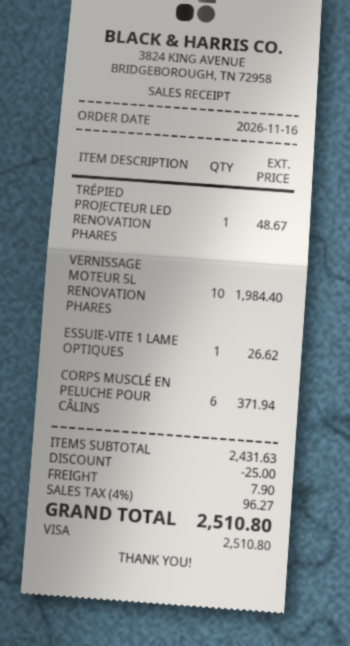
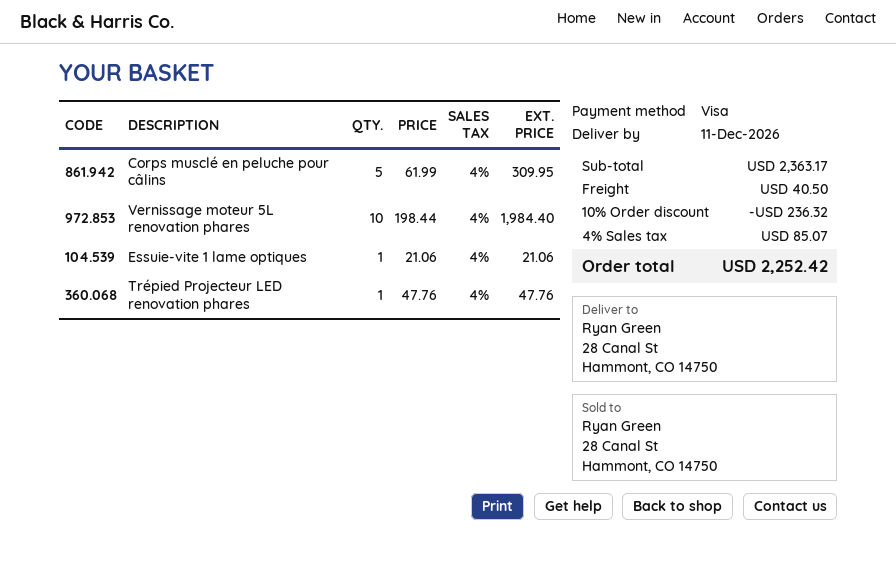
TRÉPIED PROJECTEUR LED RENOVATION PHARES: 1 for 48.67 -> 1 for 47.76
ESSUIE-VITE 1 LAME OPTIQUES: 1 for 26.62 -> 1 for 21.06
CORPS MUSCLÉ EN PELUCHE POUR CÂLINS: 6 for 371.94 -> 5 for 309.95
subtotal: 2431.63 -> 2363.17
discount: 25.00 -> 236.32
shipping: 7.90 -> 40.50
tax: 4% = 96.27 -> 4% = 85.07
total: 2510.80 -> 2252.42

